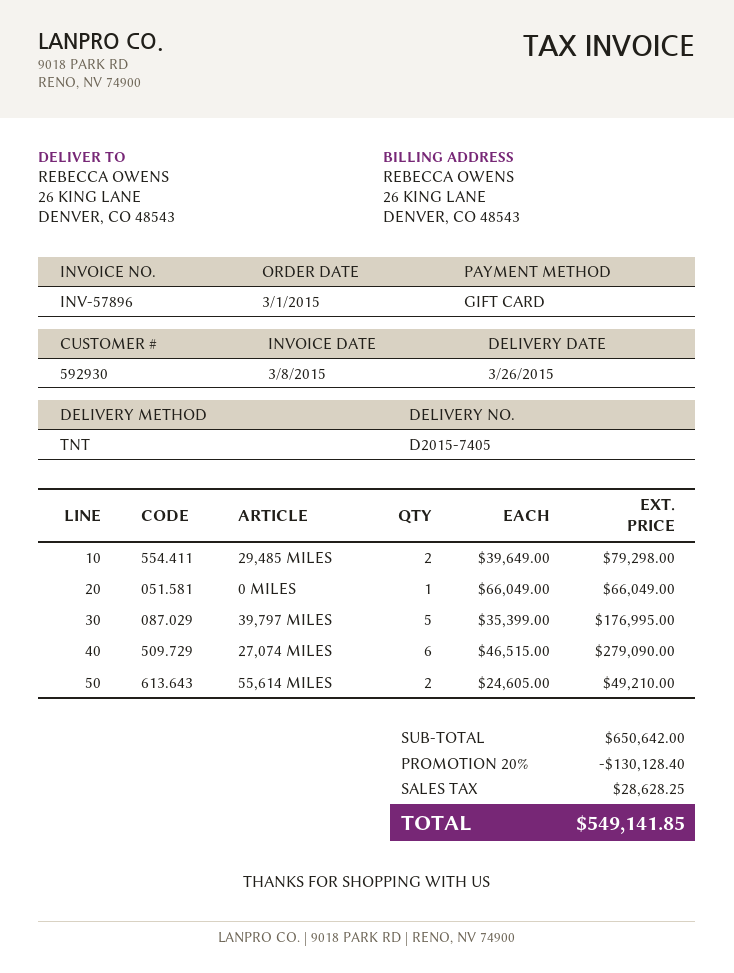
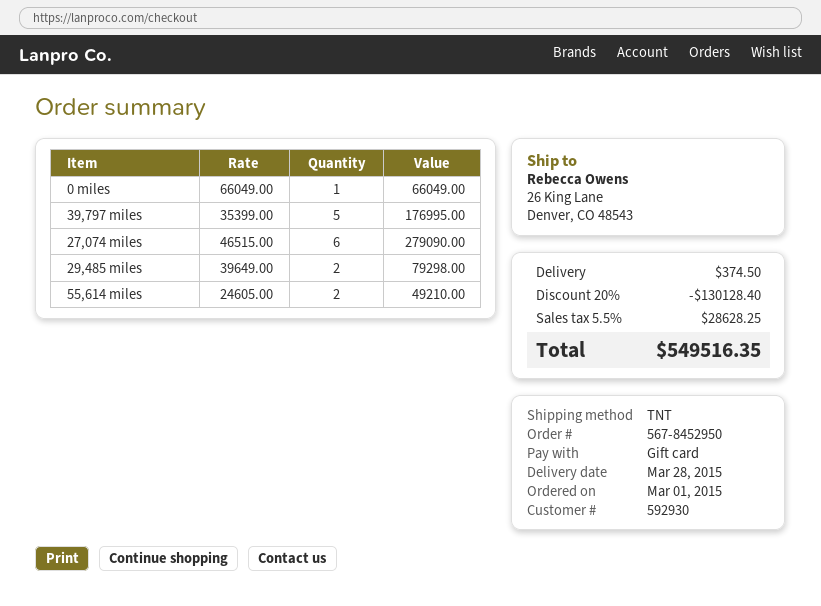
delivery date: 2015-03-26 -> 2015-03-28
shipping: none -> 374.50
total: 549141.85 -> 549516.35

